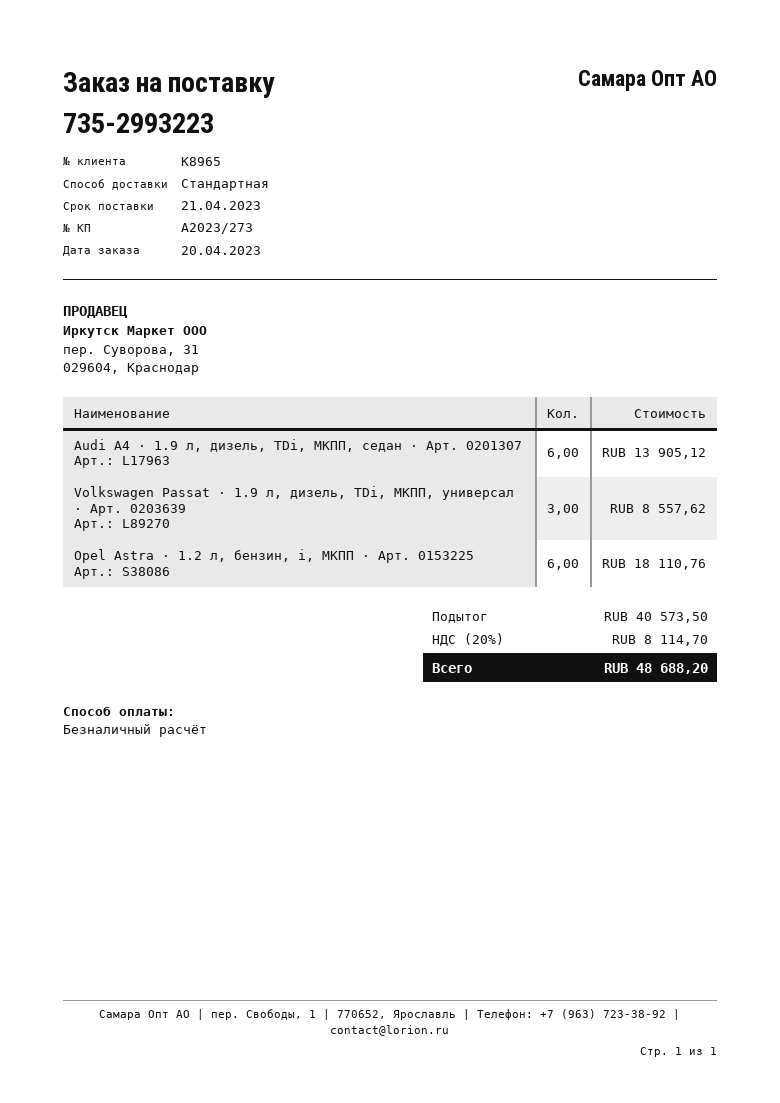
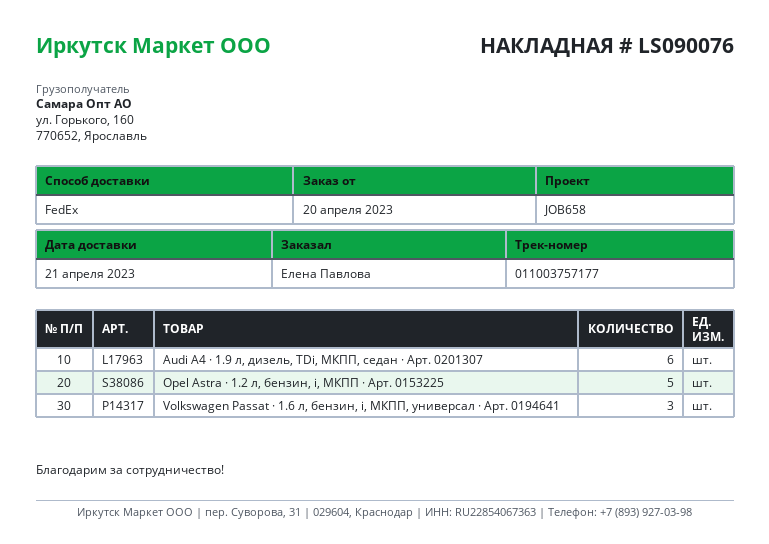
shipping method: standard -> FedEx
Volkswagen Passat · 1.9 л, дизель, TDi, МКПП, универсал · Арт. 0203639: 3 -> none
Opel Astra · 1.2 л, бензин, i, МКПП · Арт. 0153225: 6 -> 5
Volkswagen Passat · 1.6 л, бензин, i, МКПП, универсал · Арт. 0194641: none -> 3

